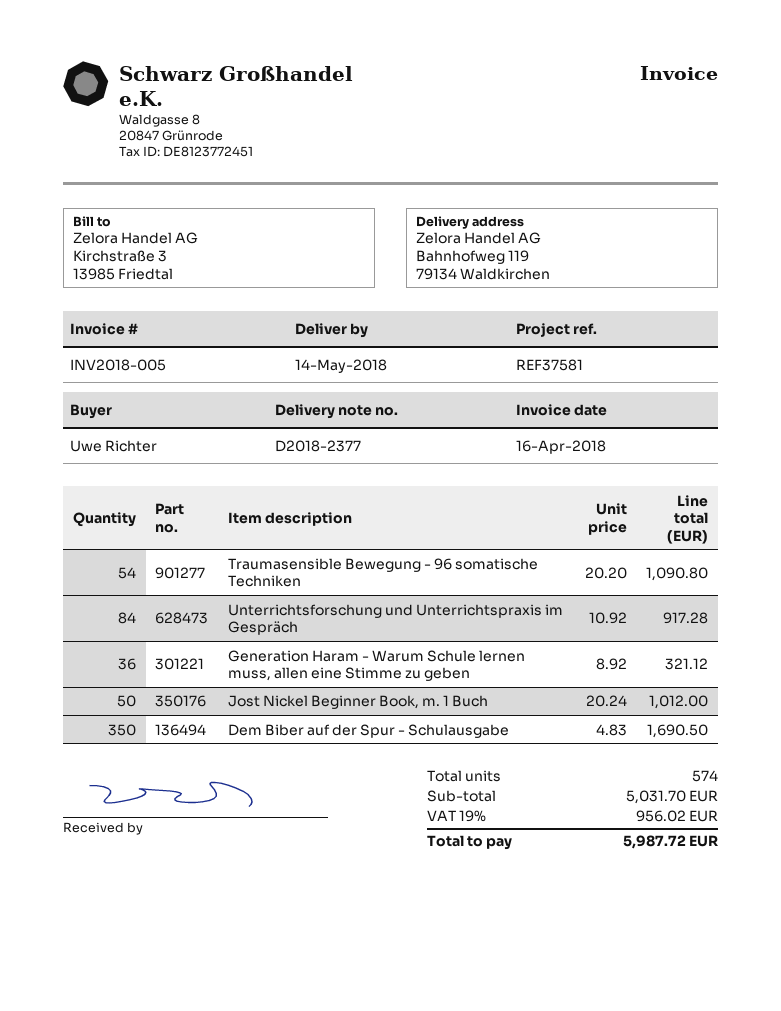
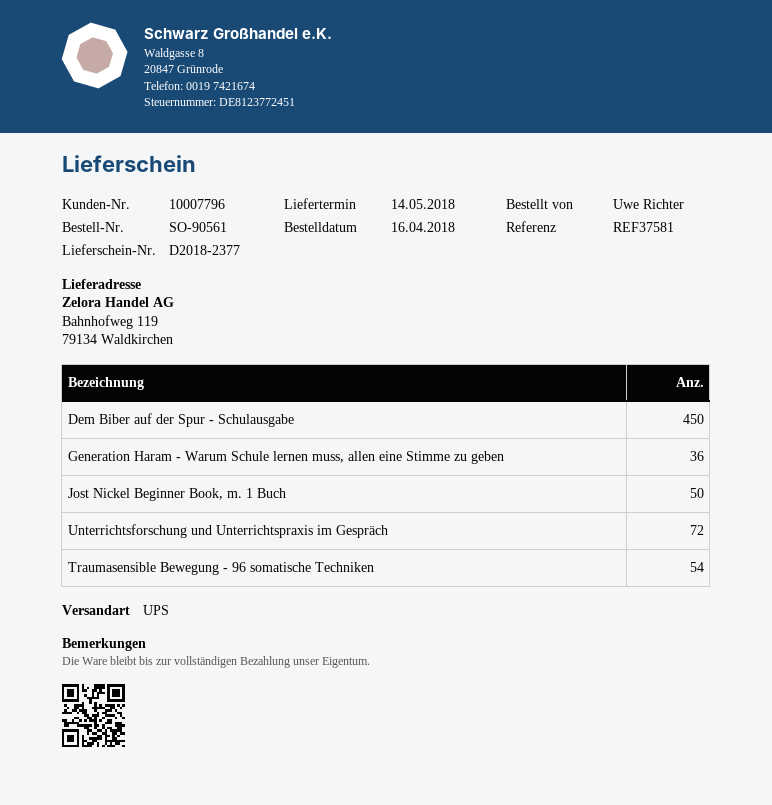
Unterrichtsforschung und Unterrichtspraxis im Gespräch: 84 -> 72
Dem Biber auf der Spur - Schulausgabe: 350 -> 450

